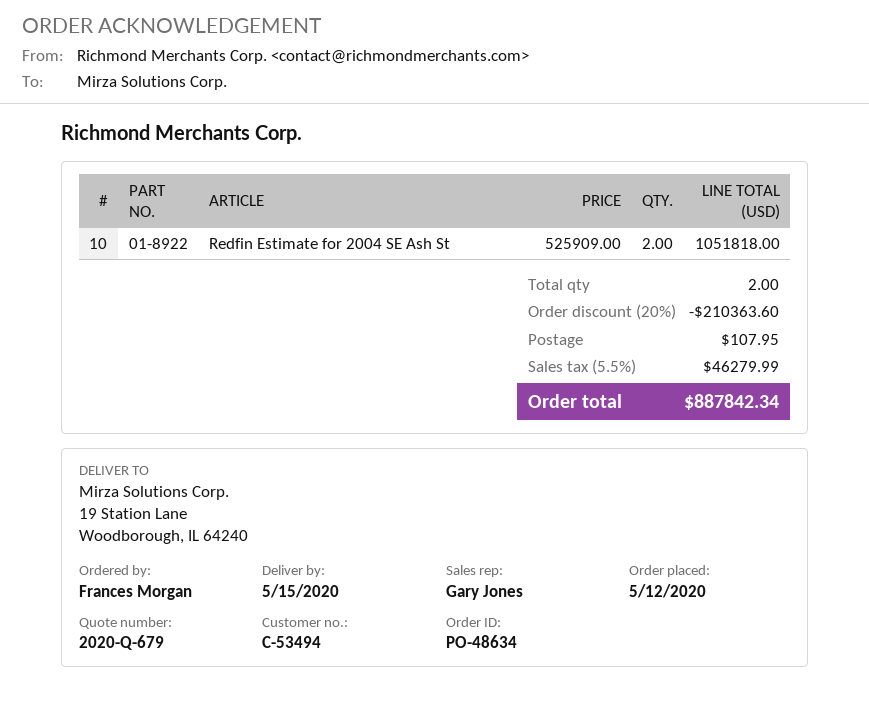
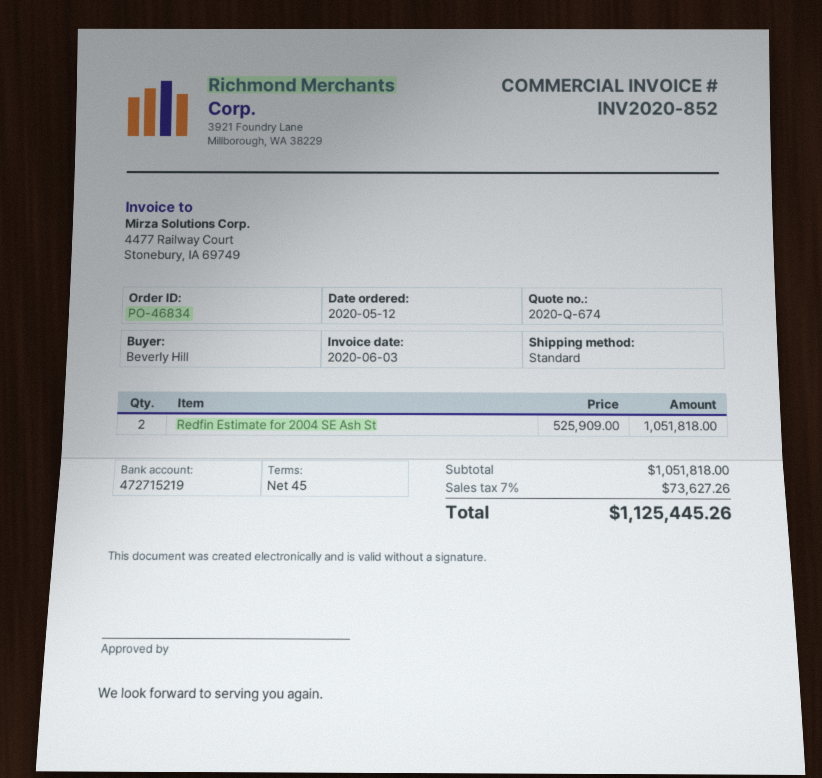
quote number: 2020-Q-679 -> 2020-Q-674
order number: PO-48634 -> PO-46834
ordered by: Frances Morgan -> Beverly Hill
discount: 20% = 210363.60 -> none
shipping: 107.95 -> none
tax: 5.5% = 46279.99 -> 7% = 73627.26
total: 887842.34 -> 1125445.26

